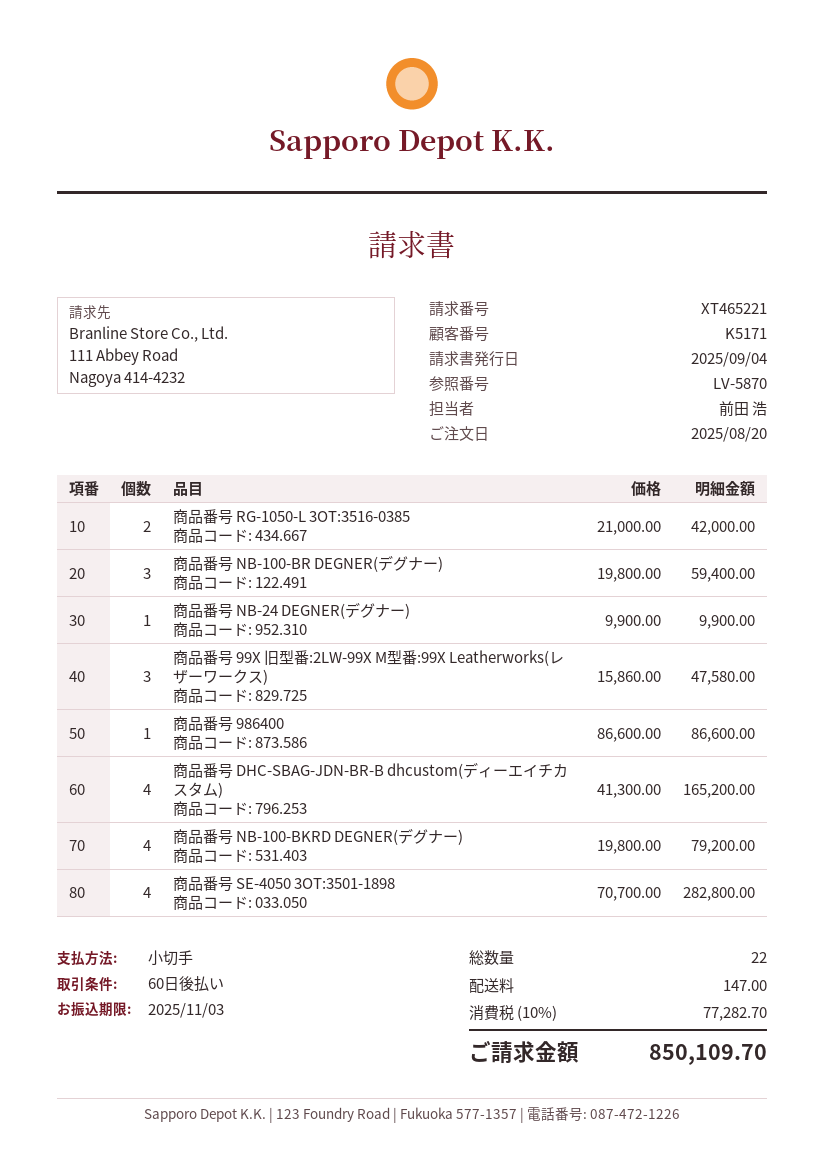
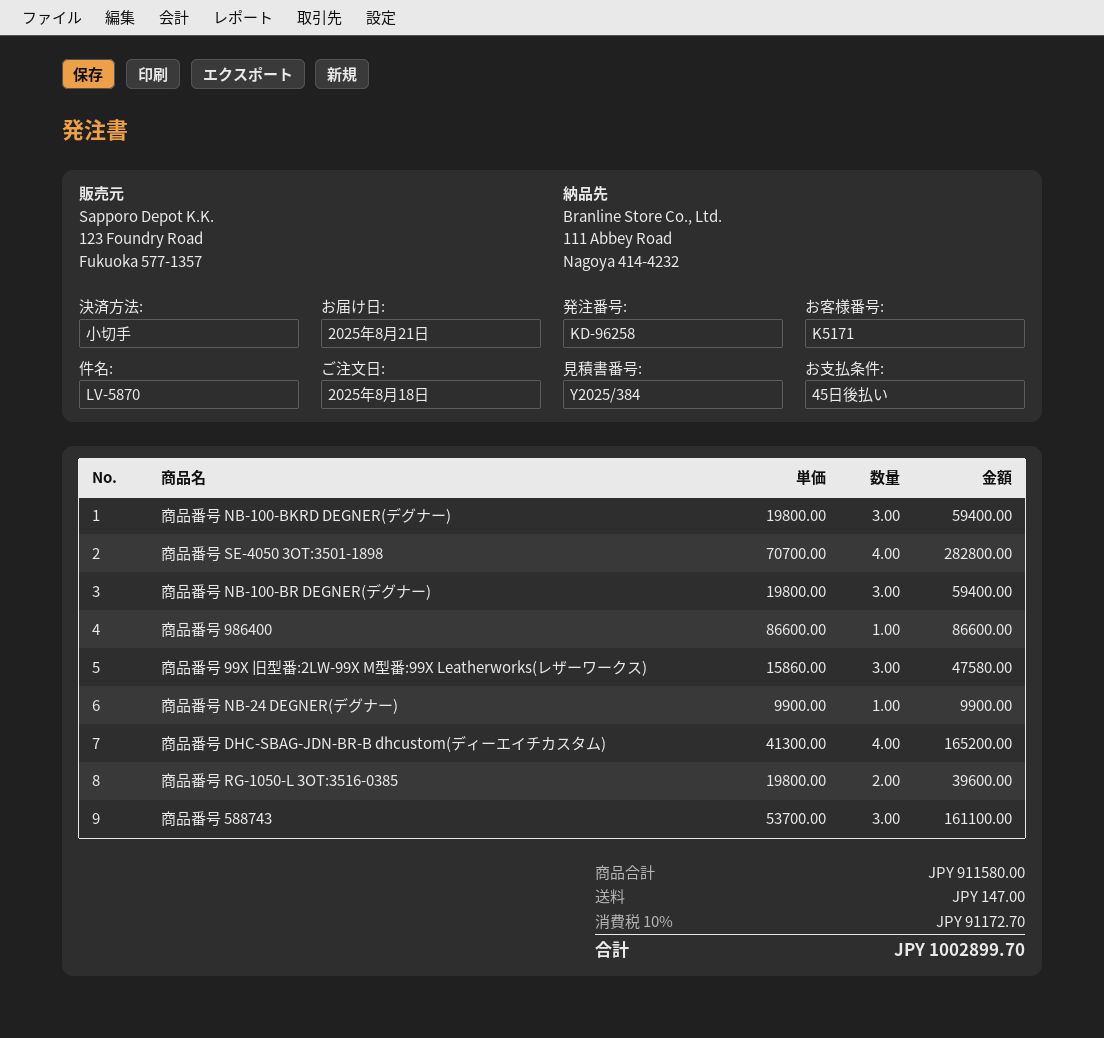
order date: 2025-08-20 -> 2025-08-18
payment terms: 60 days -> 45 days
商品番号 RG-1050-L 3OT:3516-0385: 2 x 21000.00 = 42000.00 -> 2 x 19800.00 = 39600.00
商品番号 NB-100-BKRD DEGNER(デグナー): 4 x 19800.00 = 79200.00 -> 3 x 19800.00 = 59400.00
商品番号 588743: none -> 3 x 53700.00 = 161100.00
tax: 10% = 77282.70 -> 10% = 91172.70
total: 850109.70 -> 1002899.70

